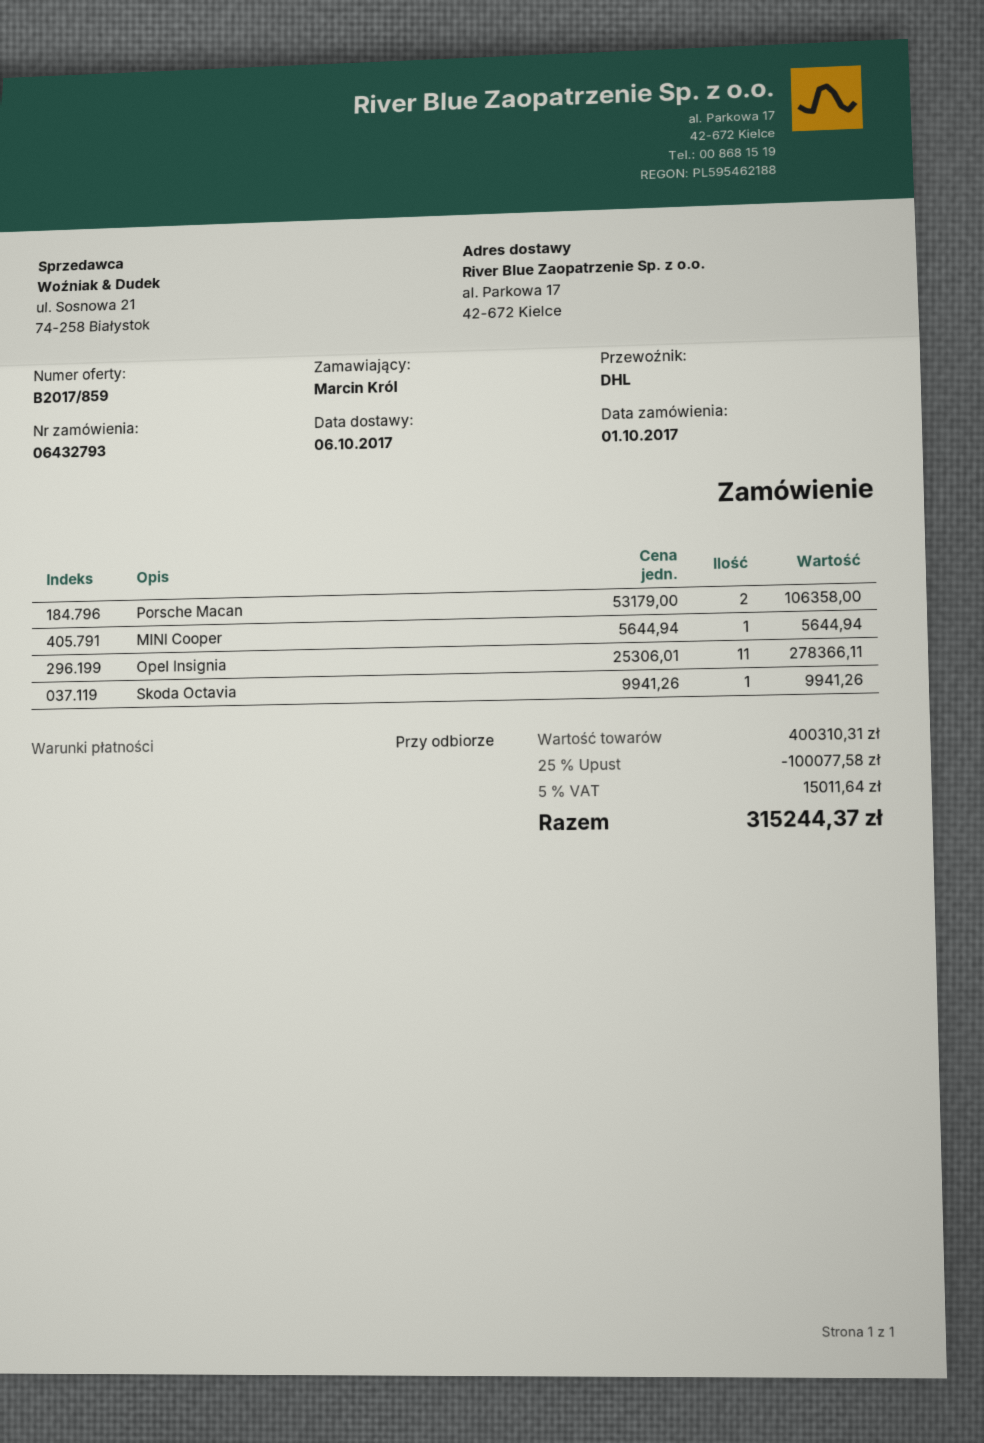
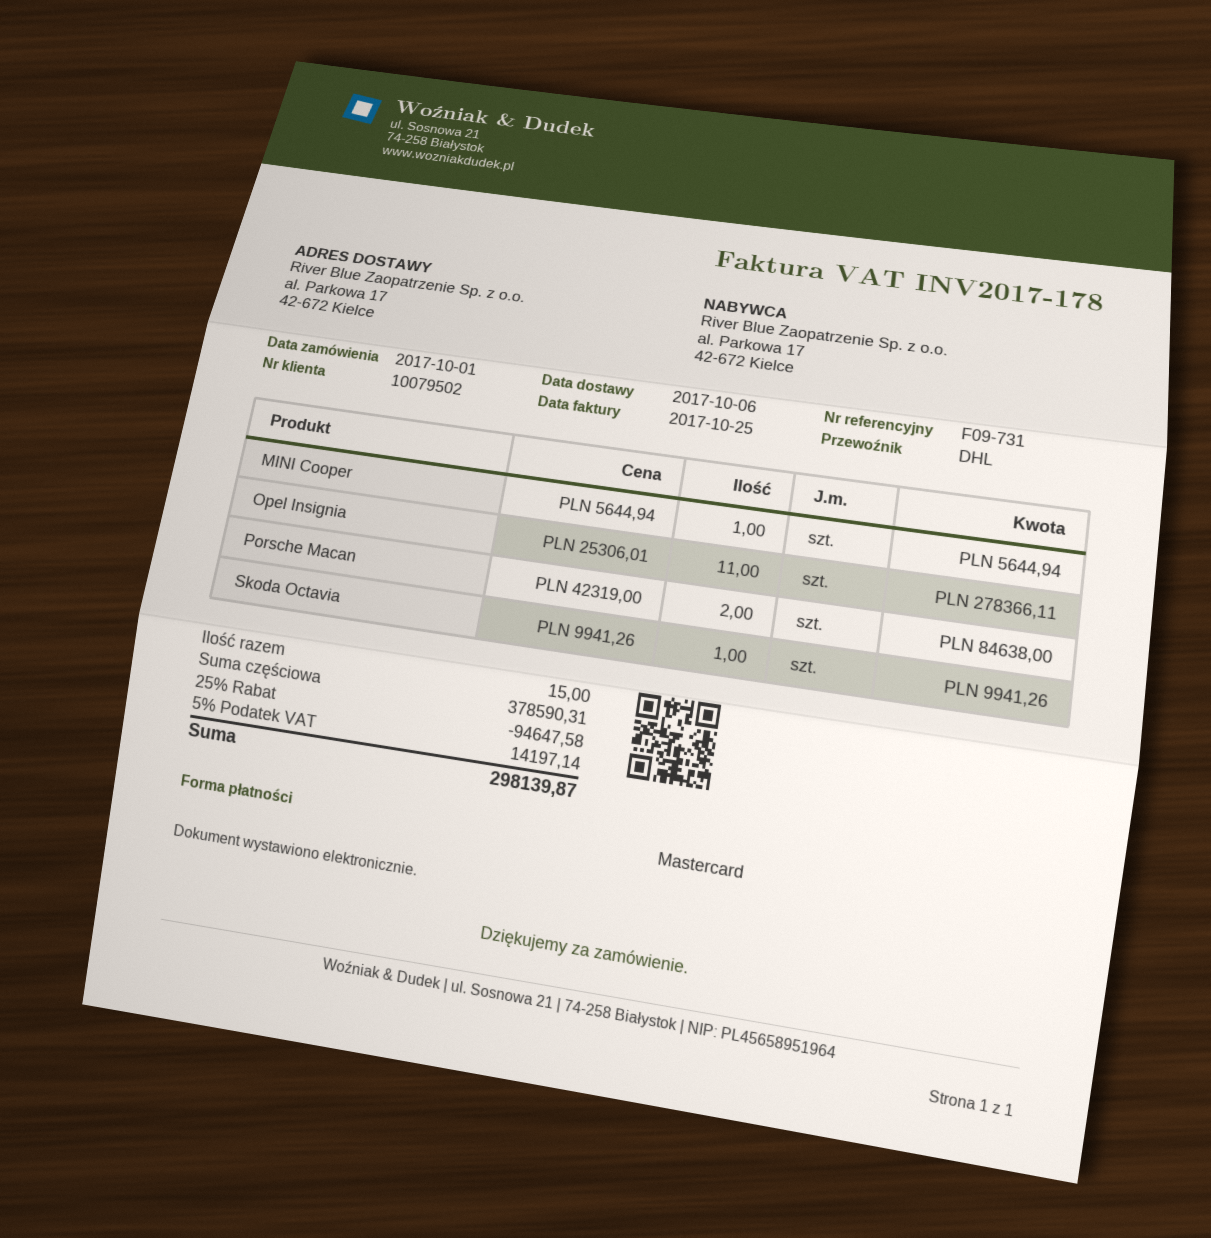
Porsche Macan: 2 x 53179.00 = 106358.00 -> 2 x 42319.00 = 84638.00
subtotal: 400310.31 -> 378590.31
discount: 25% = 100077.58 -> 25% = 94647.58
tax: 5% = 15011.64 -> 5% = 14197.14
total: 315244.37 -> 298139.87

